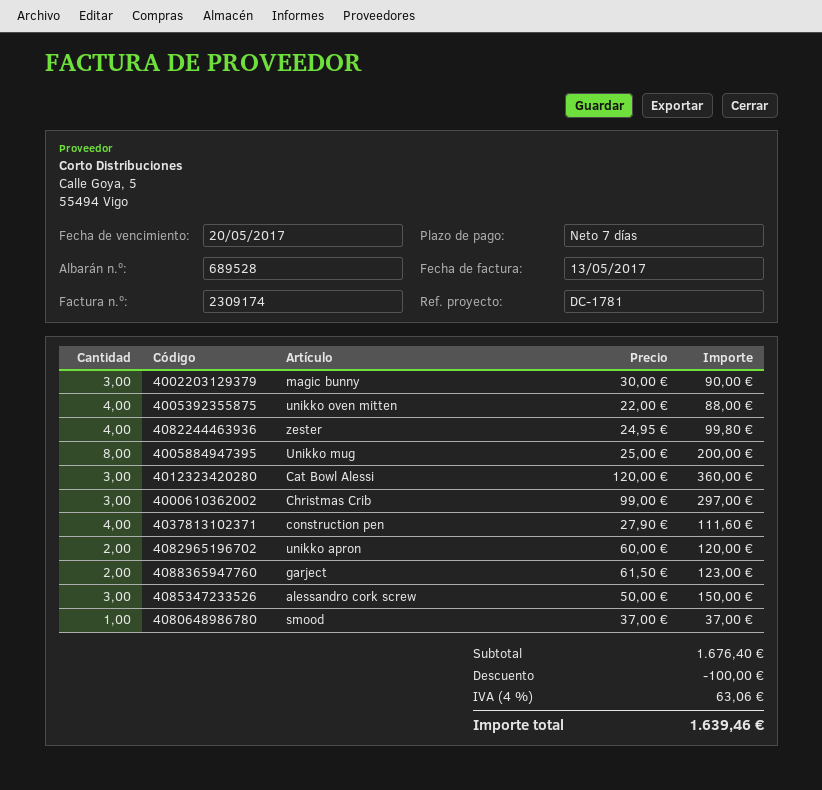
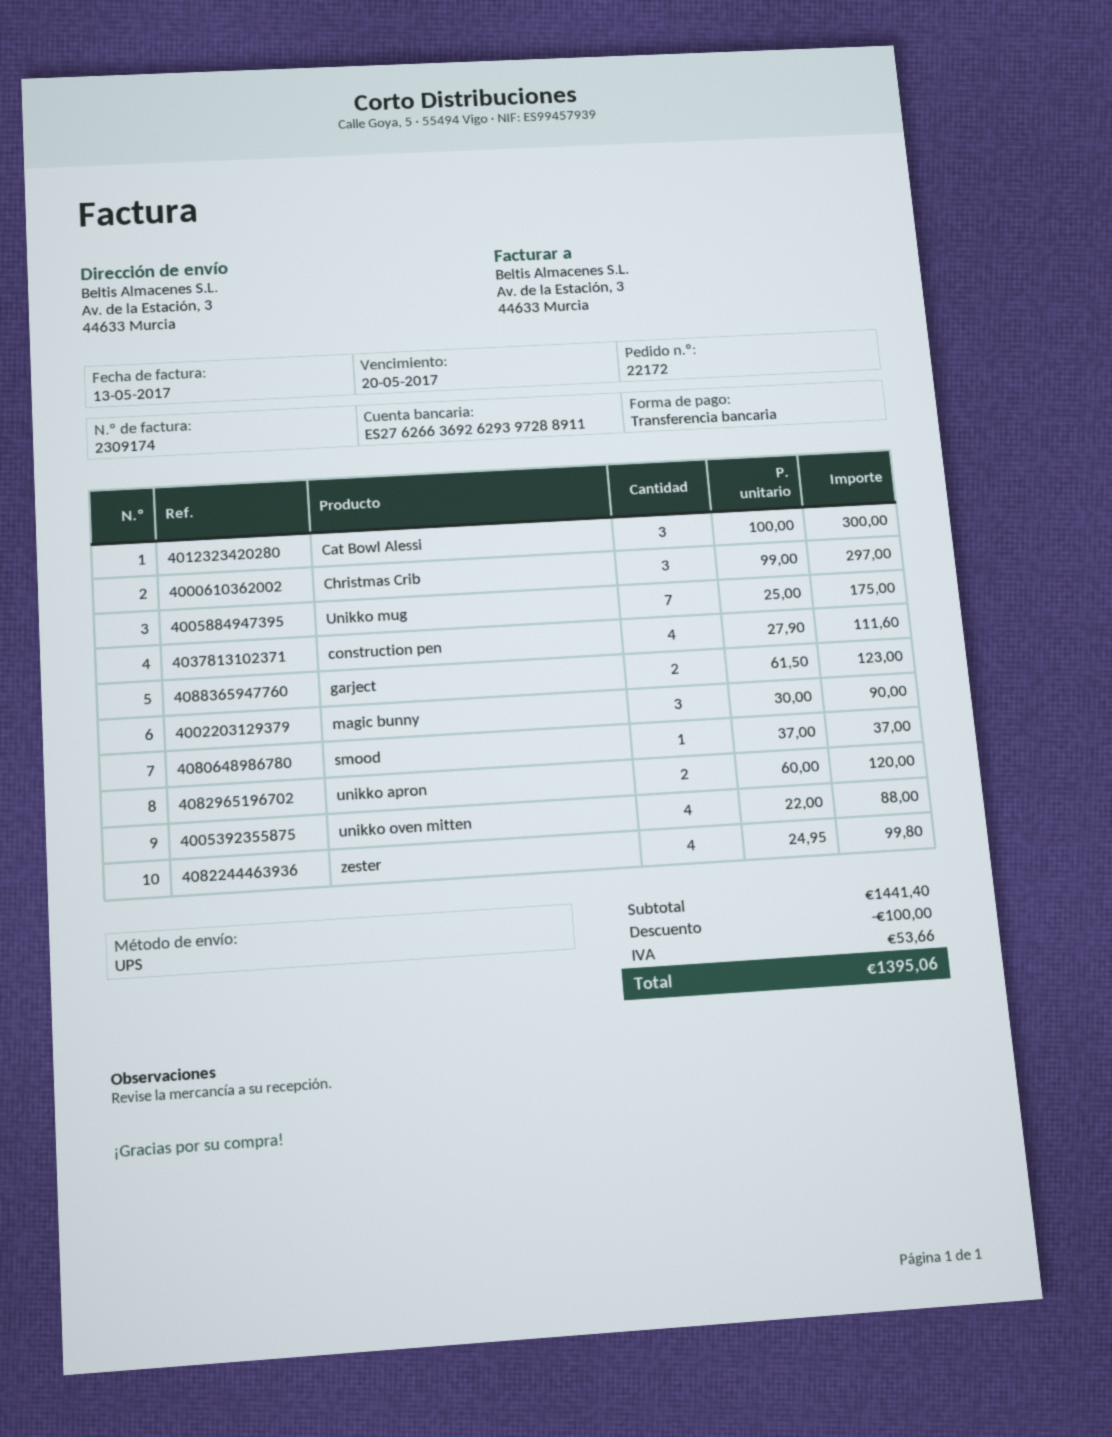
Unikko mug: 8 x 25.00 = 200.00 -> 7 x 25.00 = 175.00
Cat Bowl Alessi: 3 x 120.00 = 360.00 -> 3 x 100.00 = 300.00
alessandro cork screw: 3 x 50.00 = 150.00 -> none
subtotal: 1676.40 -> 1441.40
tax: 63.06 -> 53.66
total: 1639.46 -> 1395.06

